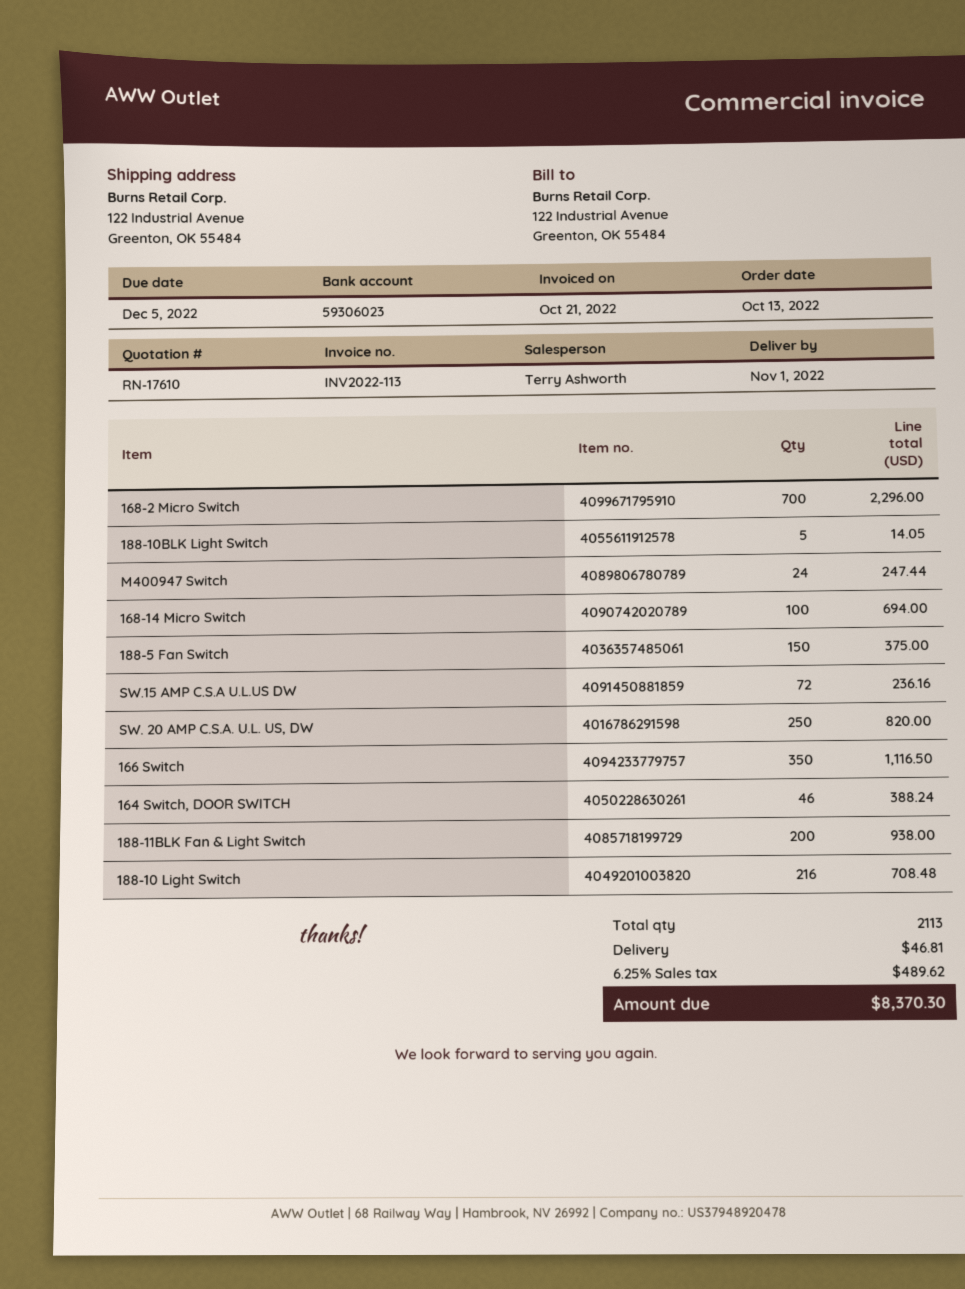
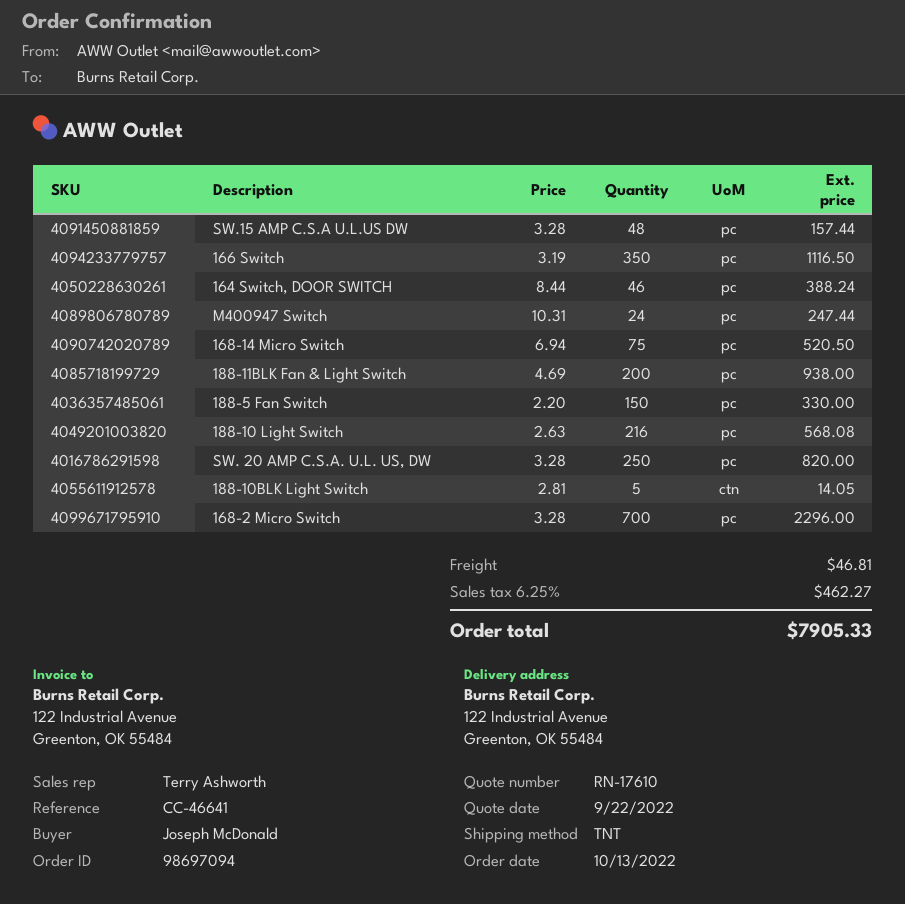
168-14 Micro Switch: 100 for 694.00 -> 75 for 520.50
188-5 Fan Switch: 150 for 375.00 -> 150 for 330.00
SW.15 AMP C.S.A U.L.US DW: 72 for 236.16 -> 48 for 157.44
188-10 Light Switch: 216 for 708.48 -> 216 for 568.08
tax: 6.25% = 489.62 -> 6.25% = 462.27
total: 8370.30 -> 7905.33

